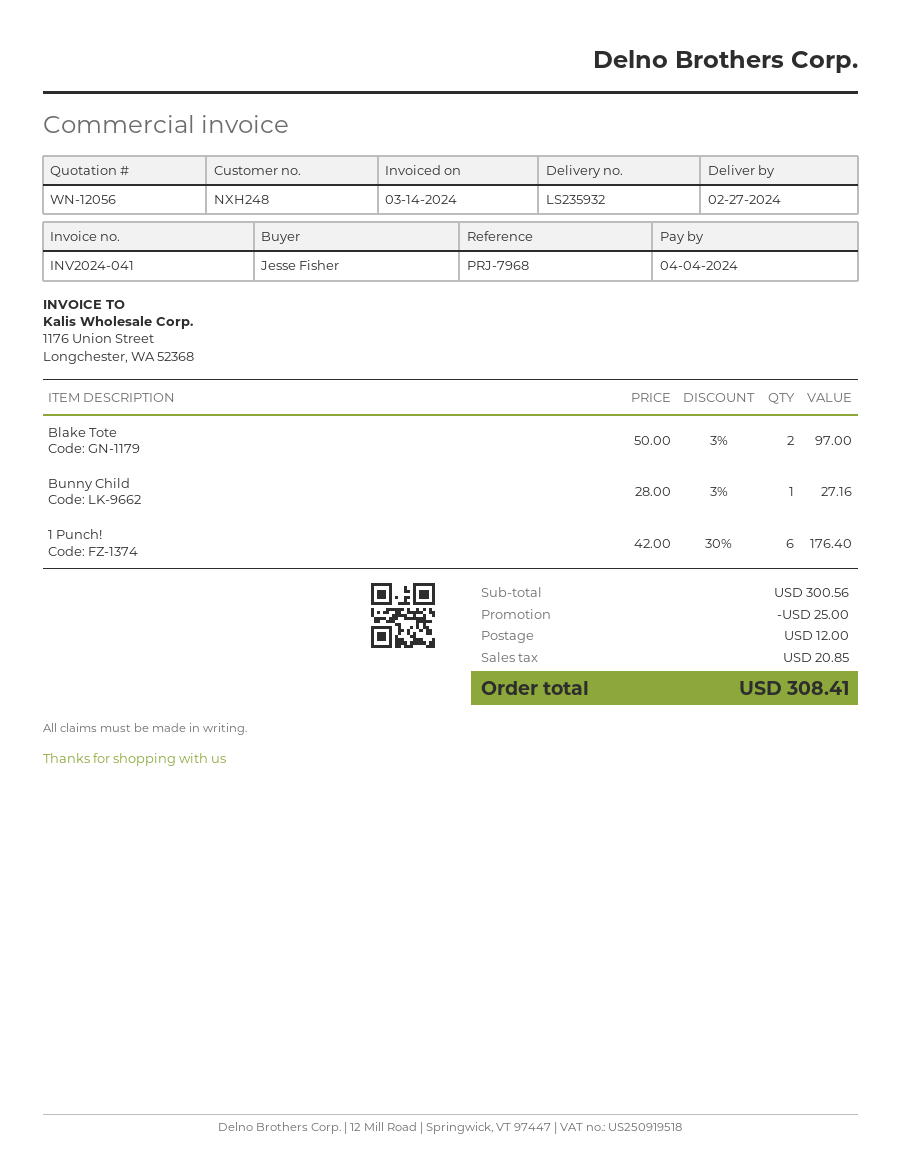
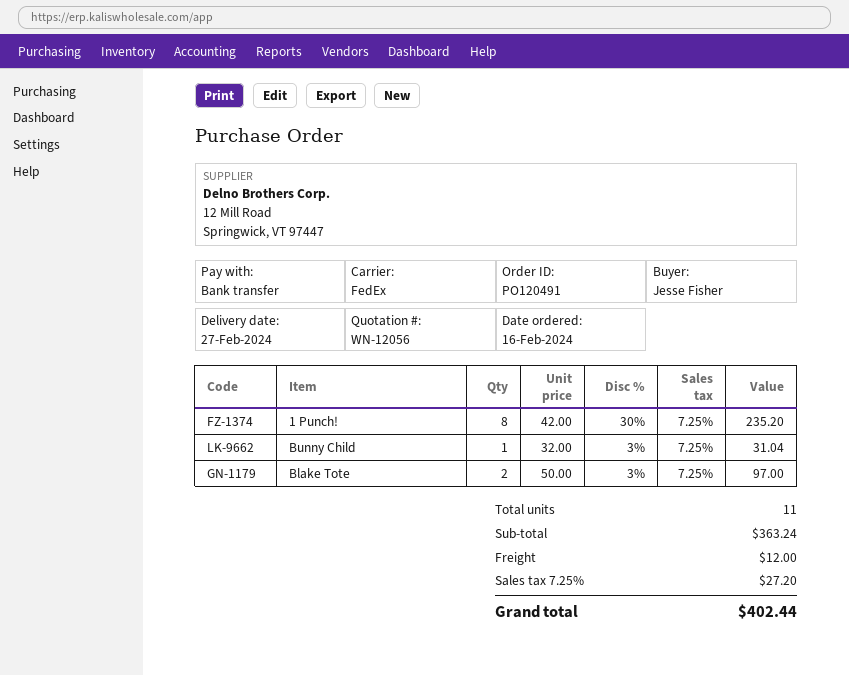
Bunny Child: 1 x 28.00 - 3% = 27.16 -> 1 x 32.00 - 3% = 31.04
1 Punch!: 6 x 42.00 - 30% = 176.40 -> 8 x 42.00 - 30% = 235.20
subtotal: 300.56 -> 363.24
discount: 25.00 -> none
tax: 20.85 -> 27.20
total: 308.41 -> 402.44

